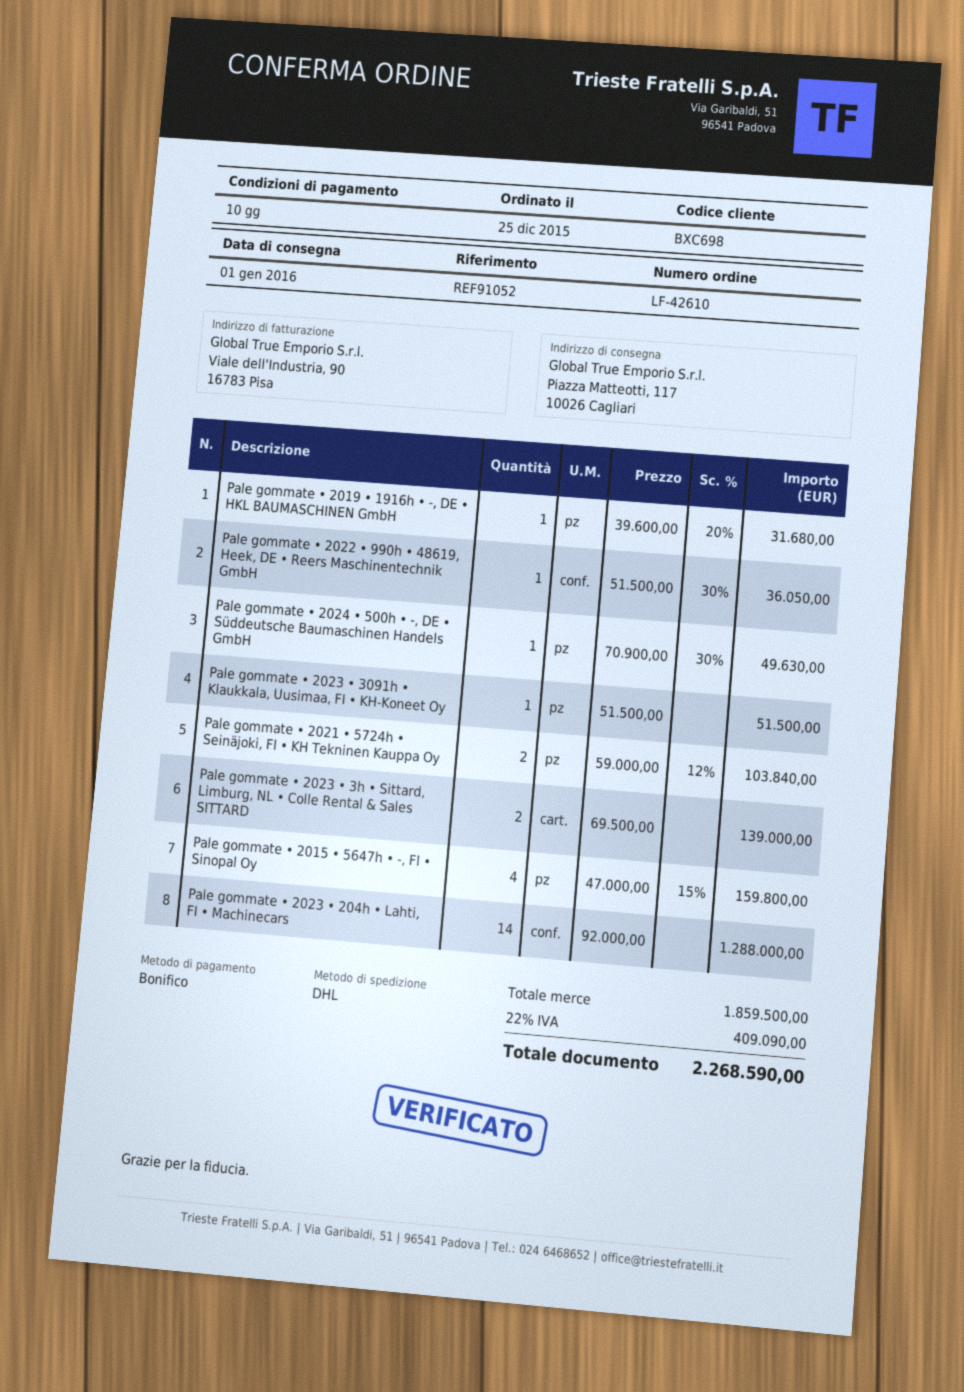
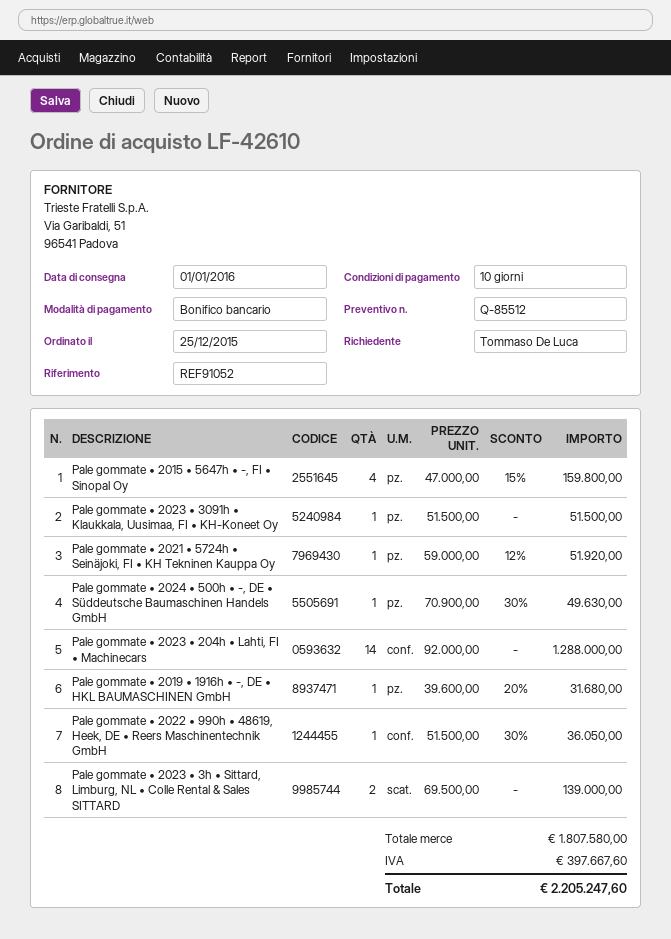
Pale gommate • 2021 • 5724h • Seinäjoki, FI • KH Tekninen Kauppa Oy: 2 x 59000.00 - 12% = 103840.00 -> 1 x 59000.00 - 12% = 51920.00
subtotal: 1859500.00 -> 1807580.00
tax: 409090.00 -> 397667.60
total: 2268590.00 -> 2205247.60

